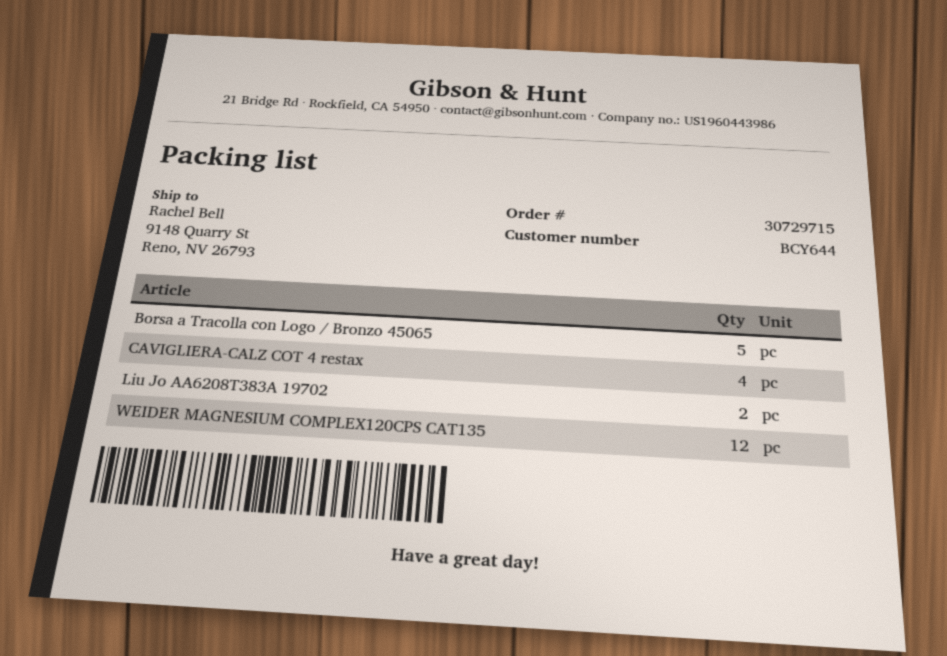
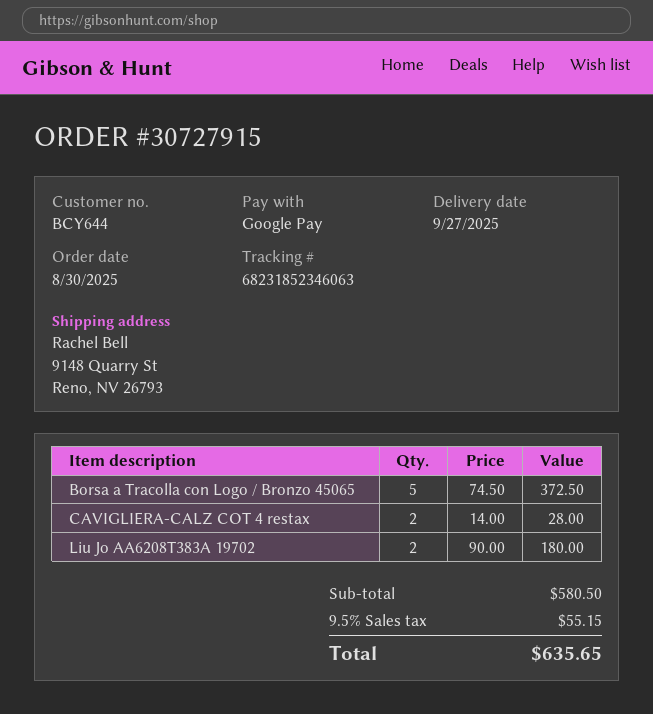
order number: 30729715 -> 30727915
CAVIGLIERA-CALZ COT 4 restax: 4 -> 2
WEIDER MAGNESIUM COMPLEX120CPS CAT135: 12 -> none

